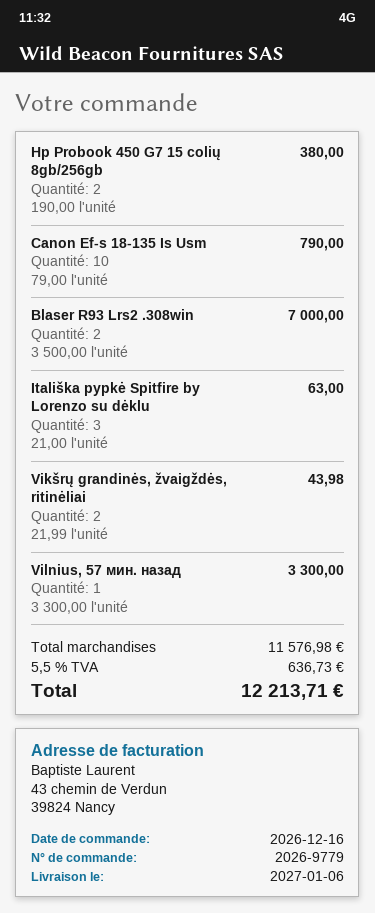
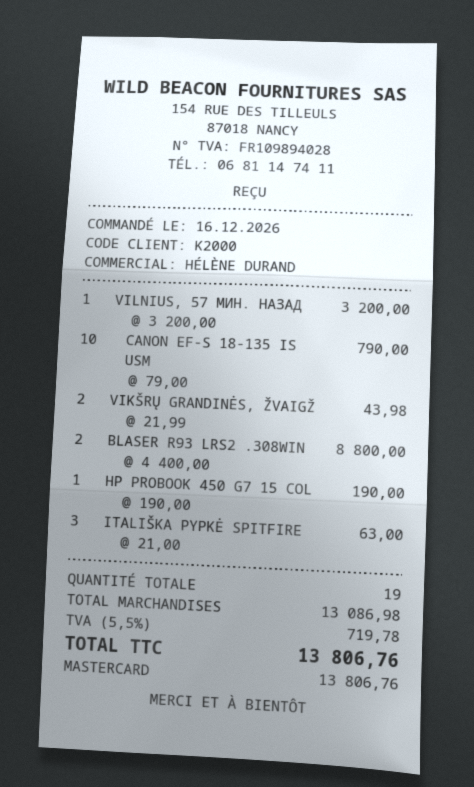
Hp Probook 450 G7 15 colių 8gb/256gb: 2 x 190.00 = 380.00 -> 1 x 190.00 = 190.00
Blaser R93 Lrs2 .308win: 2 x 3500.00 = 7000.00 -> 2 x 4400.00 = 8800.00
Vilnius, 57 мин. назад: 1 x 3300.00 = 3300.00 -> 1 x 3200.00 = 3200.00
subtotal: 11576.98 -> 13086.98
tax: 5.5% = 636.73 -> 5.5% = 719.78
total: 12213.71 -> 13806.76

